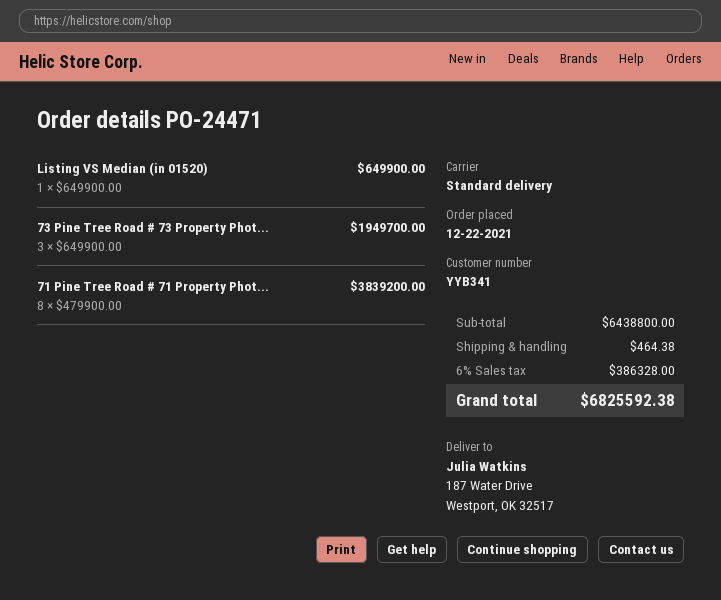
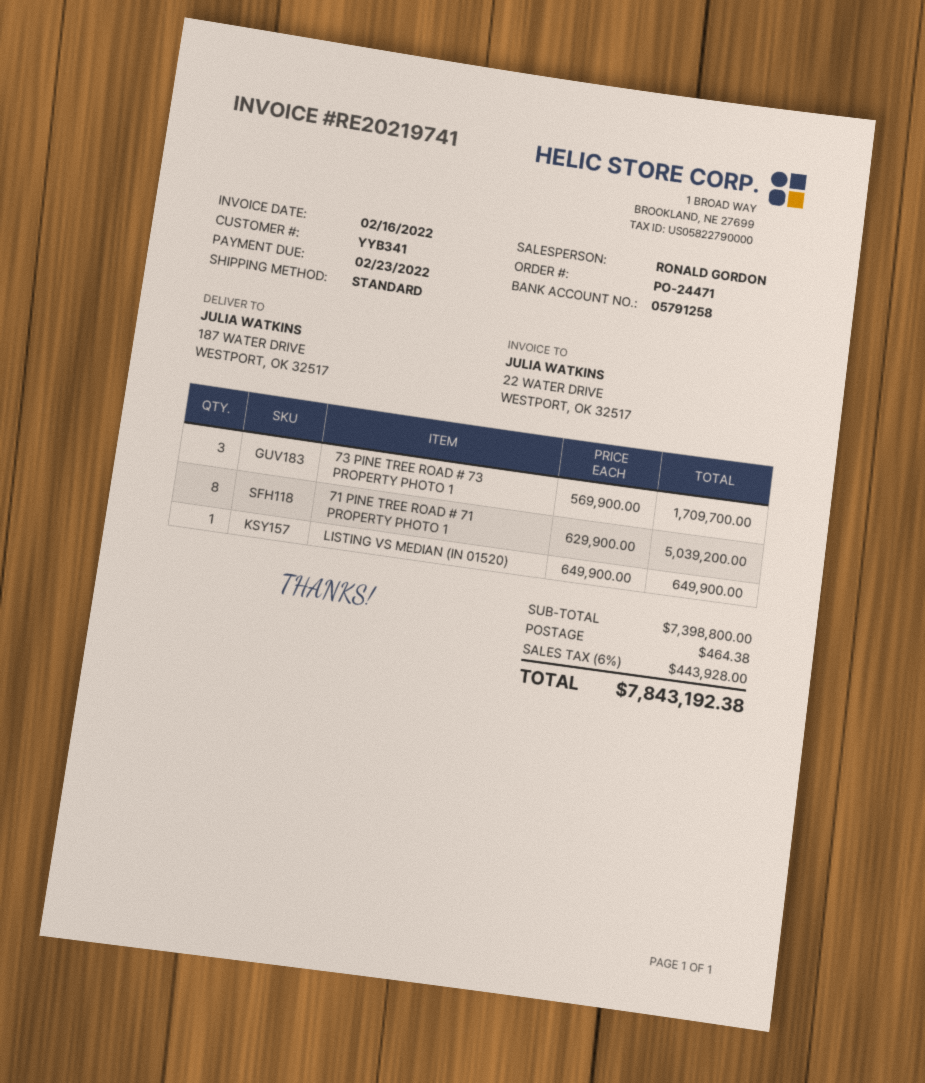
73 Pine Tree Road # 73 Property Phot...: 3 x 649900.00 = 1949700.00 -> 3 x 569900.00 = 1709700.00
71 Pine Tree Road # 71 Property Phot...: 8 x 479900.00 = 3839200.00 -> 8 x 629900.00 = 5039200.00
subtotal: 6438800.00 -> 7398800.00
tax: 6% = 386328.00 -> 6% = 443928.00
total: 6825592.38 -> 7843192.38

